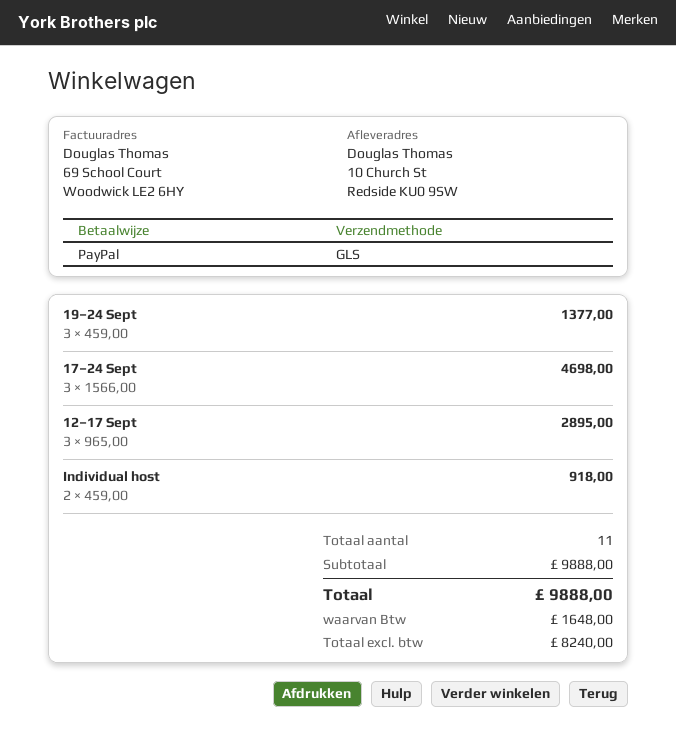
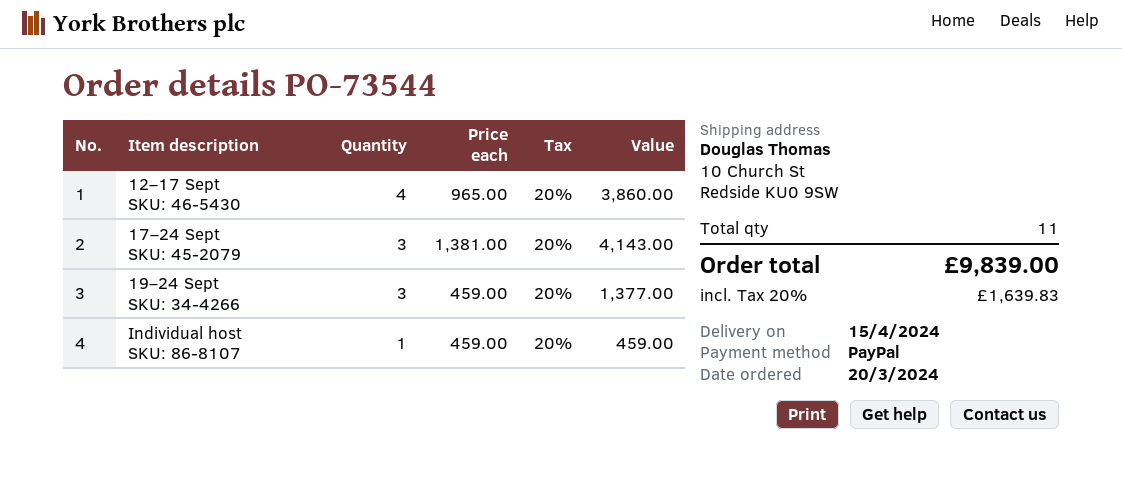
17–24 Sept: 3 x 1566.00 = 4698.00 -> 3 x 1381.00 = 4143.00
12–17 Sept: 3 x 965.00 = 2895.00 -> 4 x 965.00 = 3860.00
Individual host: 2 x 459.00 = 918.00 -> 1 x 459.00 = 459.00
tax: 1648.00 -> 1639.83
total: 9888.00 -> 9839.00

